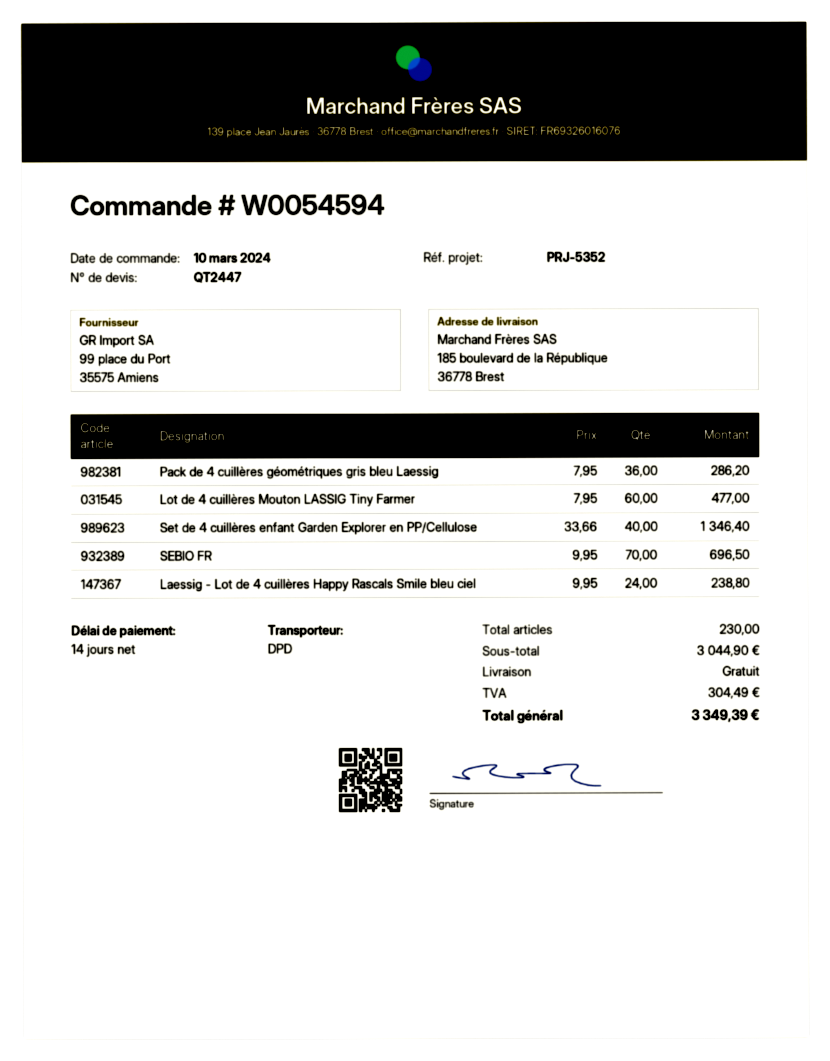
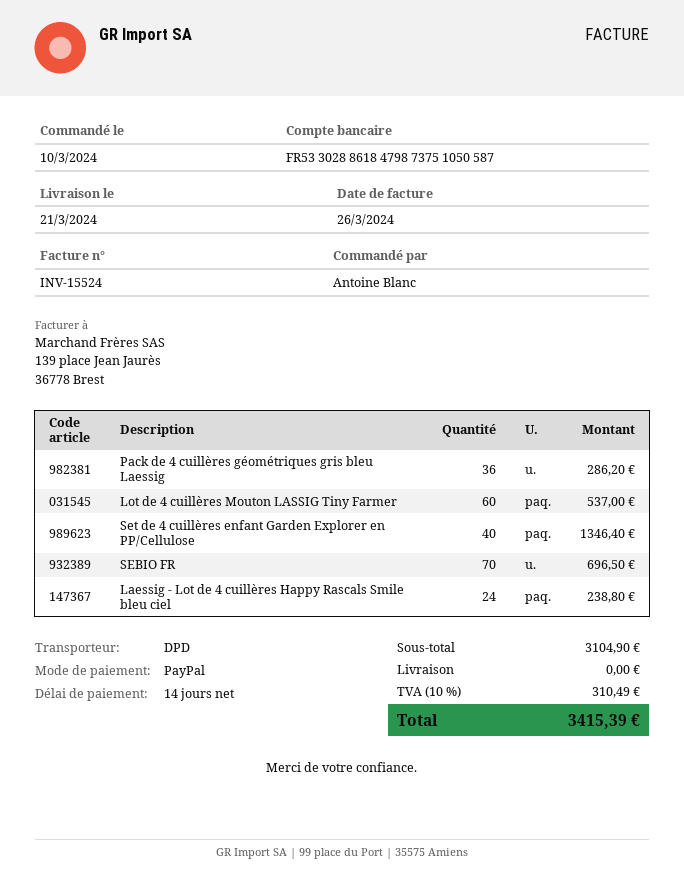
Lot de 4 cuillères Mouton LASSIG Tiny Farmer: 60 for 477.00 -> 60 for 537.00
subtotal: 3044.90 -> 3104.90
tax: 304.49 -> 310.49
total: 3349.39 -> 3415.39

